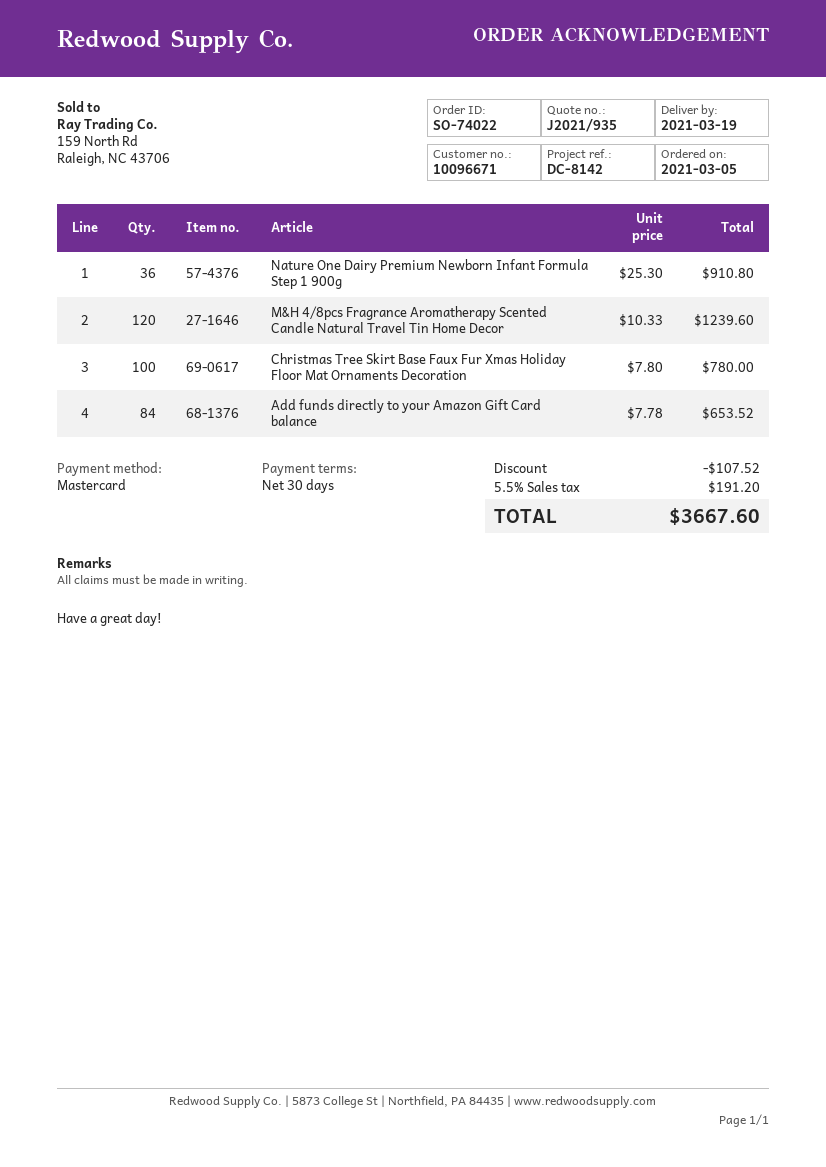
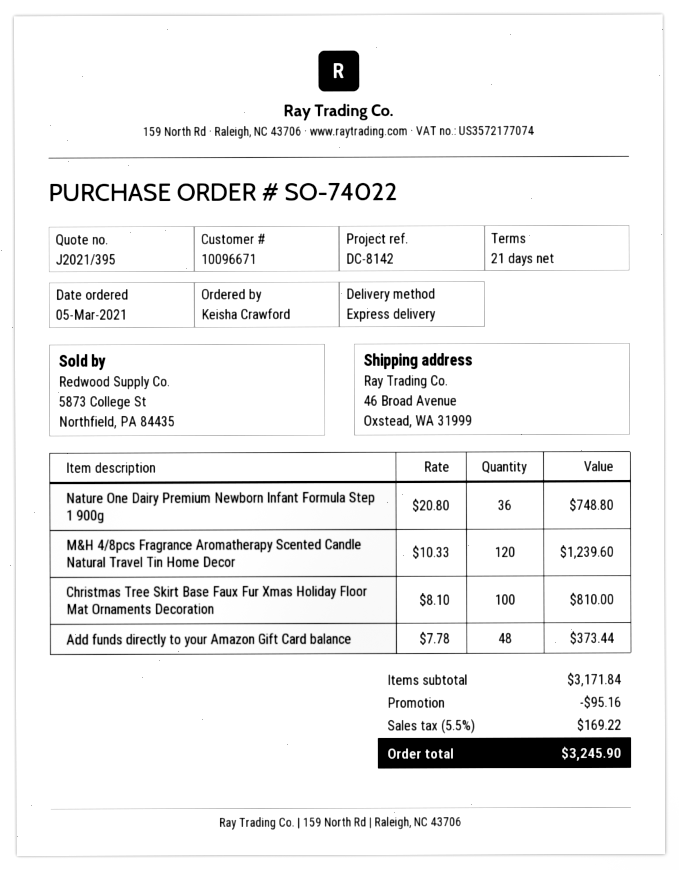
quote number: J2021/935 -> J2021/395
payment terms: 30 days -> 21 days
Nature One Dairy Premium Newborn Infant Formula Step 1 900g: 36 x 25.30 = 910.80 -> 36 x 20.80 = 748.80
Christmas Tree Skirt Base Faux Fur Xmas Holiday Floor Mat Ornaments Decoration: 100 x 7.80 = 780.00 -> 100 x 8.10 = 810.00
Add funds directly to your Amazon Gift Card balance: 84 x 7.78 = 653.52 -> 48 x 7.78 = 373.44
discount: 107.52 -> 95.16
tax: 5.5% = 191.20 -> 5.5% = 169.22
total: 3667.60 -> 3245.90

